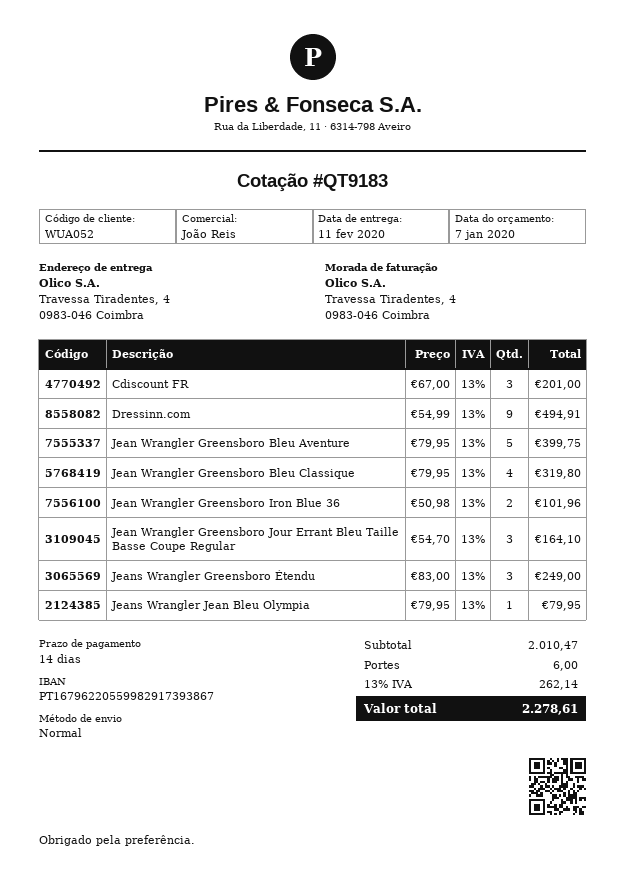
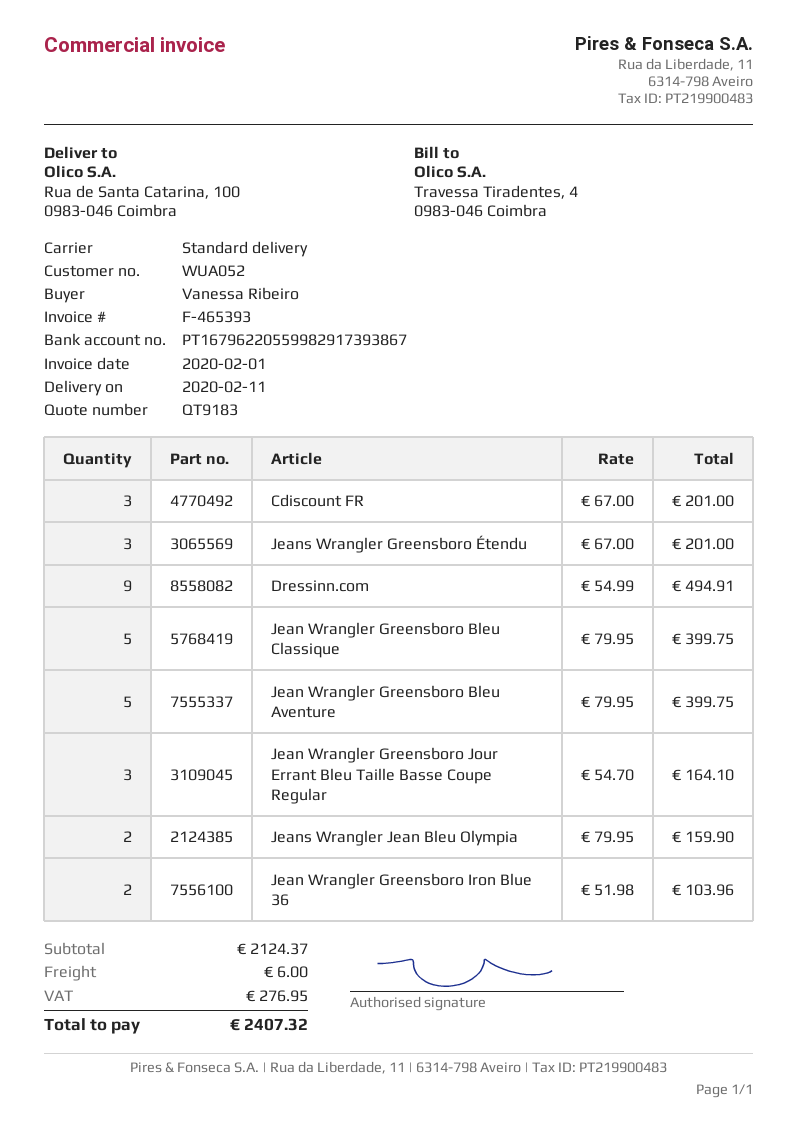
ship to: Travessa Tiradentes, 4, 0983-046 Coimbra -> Rua de Santa Catarina, 100, 0983-046 Coimbra
Jean Wrangler Greensboro Bleu Classique: 4 x 79.95 = 319.80 -> 5 x 79.95 = 399.75
Jean Wrangler Greensboro Iron Blue 36: 2 x 50.98 = 101.96 -> 2 x 51.98 = 103.96
Jeans Wrangler Greensboro Étendu: 3 x 83.00 = 249.00 -> 3 x 67.00 = 201.00
Jeans Wrangler Jean Bleu Olympia: 1 x 79.95 = 79.95 -> 2 x 79.95 = 159.90
subtotal: 2010.47 -> 2124.37
tax: 262.14 -> 276.95
total: 2278.61 -> 2407.32

